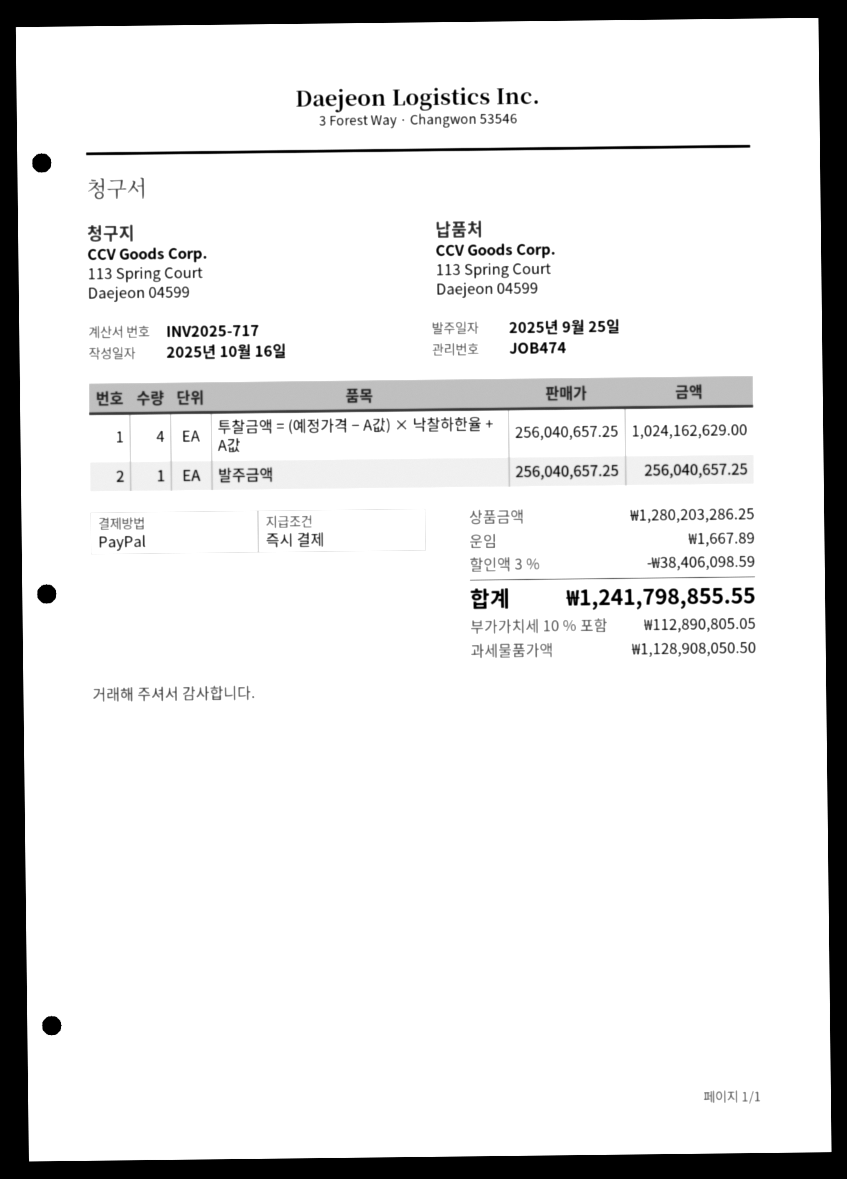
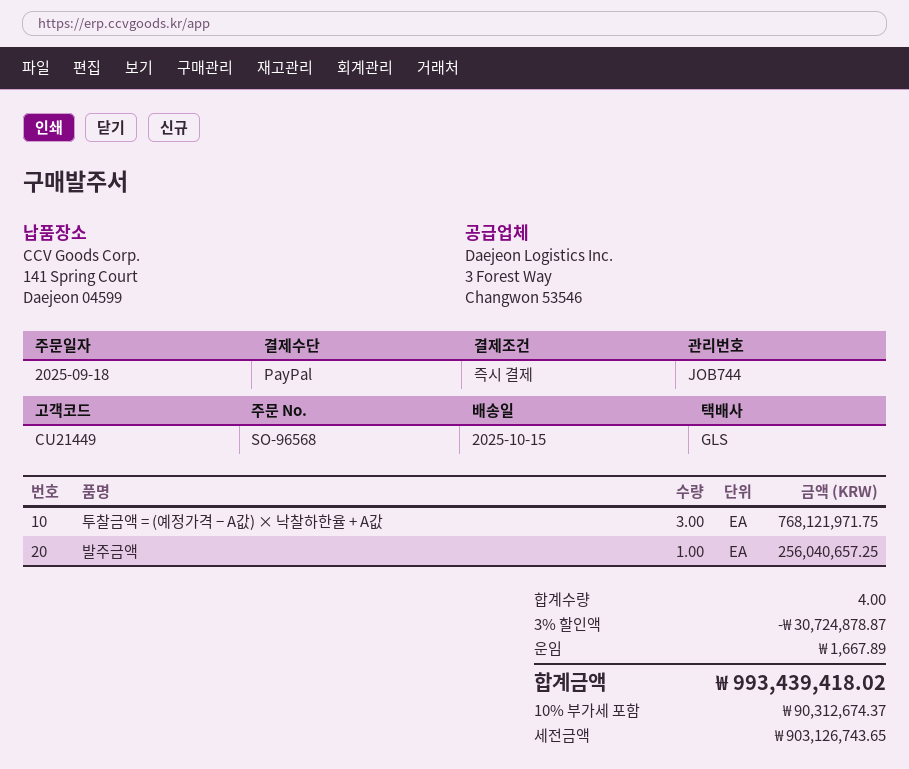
order date: 2025-09-25 -> 2025-09-18
reference: JOB474 -> JOB744
ship to: 113 Spring Court, Daejeon 04599 -> 141 Spring Court, Daejeon 04599
투찰금액 = (예정가격 − A값) × 낙찰하한율 + A값: 4 for 1024162629.00 -> 3 for 768121971.75
discount: 3% = 38406098.59 -> 3% = 30724878.87
net: 1128908050.50 -> 903126743.65
tax: 10% = 112890805.05 -> 10% = 90312674.37
total: 1241798855.55 -> 993439418.02

